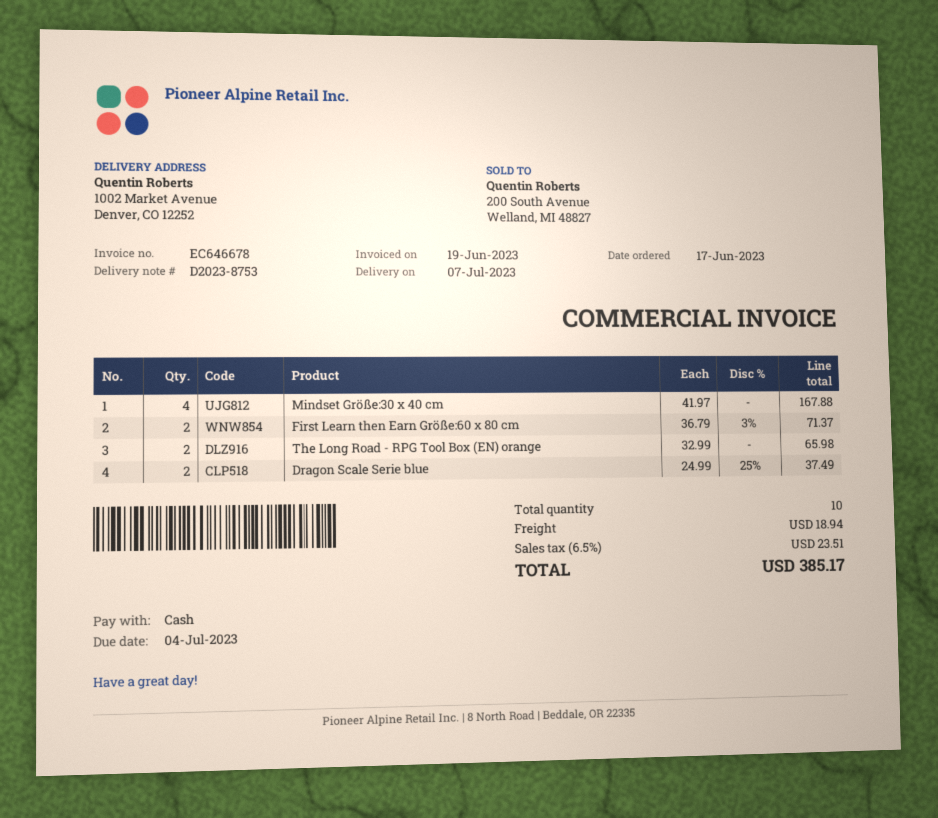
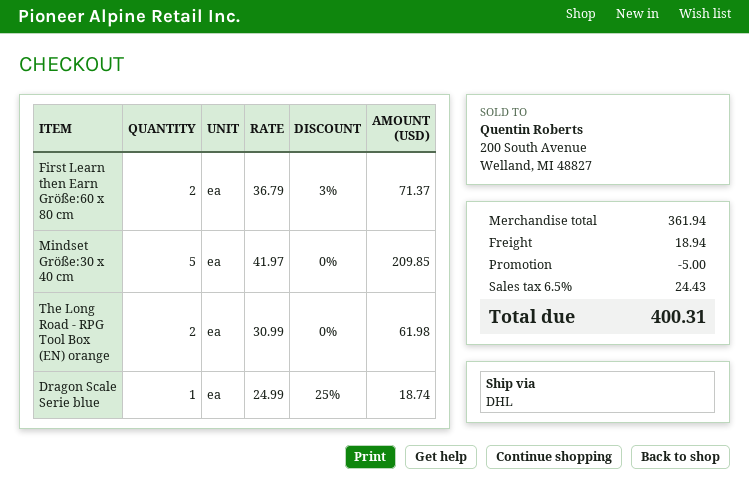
Mindset Größe:30 x 40 cm: 4 x 41.97 = 167.88 -> 5 x 41.97 = 209.85
The Long Road - RPG Tool Box (EN) orange: 2 x 32.99 = 65.98 -> 2 x 30.99 = 61.98
Dragon Scale Serie blue: 2 x 24.99 - 25% = 37.49 -> 1 x 24.99 - 25% = 18.74
discount: none -> 5.00
tax: 6.5% = 23.51 -> 6.5% = 24.43
total: 385.17 -> 400.31

